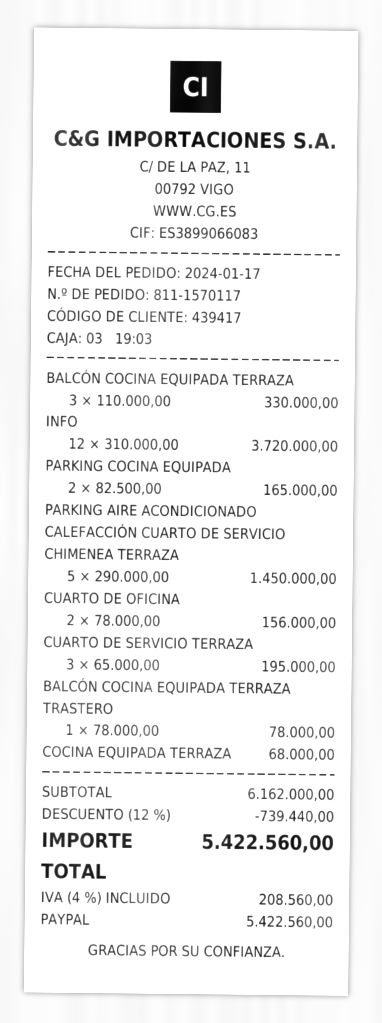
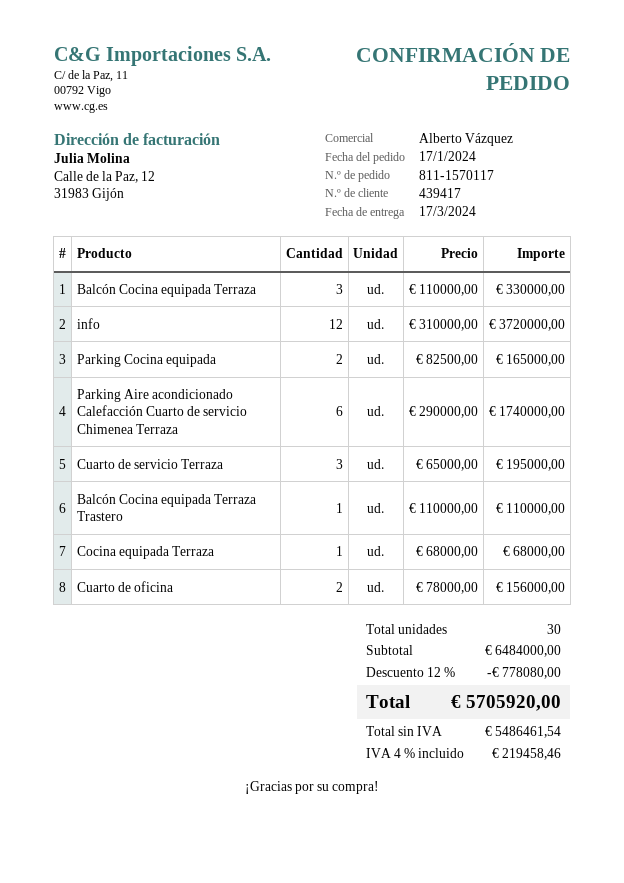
PARKING AIRE ACONDICIONADO CALEFACCIÓN CUARTO DE SERVICIO CHIMENEA TERRAZA: 5 x 290000.00 = 1450000.00 -> 6 x 290000.00 = 1740000.00
BALCÓN COCINA EQUIPADA TERRAZA TRASTERO: 1 x 78000.00 = 78000.00 -> 1 x 110000.00 = 110000.00
subtotal: 6162000.00 -> 6484000.00
discount: 12% = 739440.00 -> 12% = 778080.00
tax: 4% = 208560.00 -> 4% = 219458.46
total: 5422560.00 -> 5705920.00

